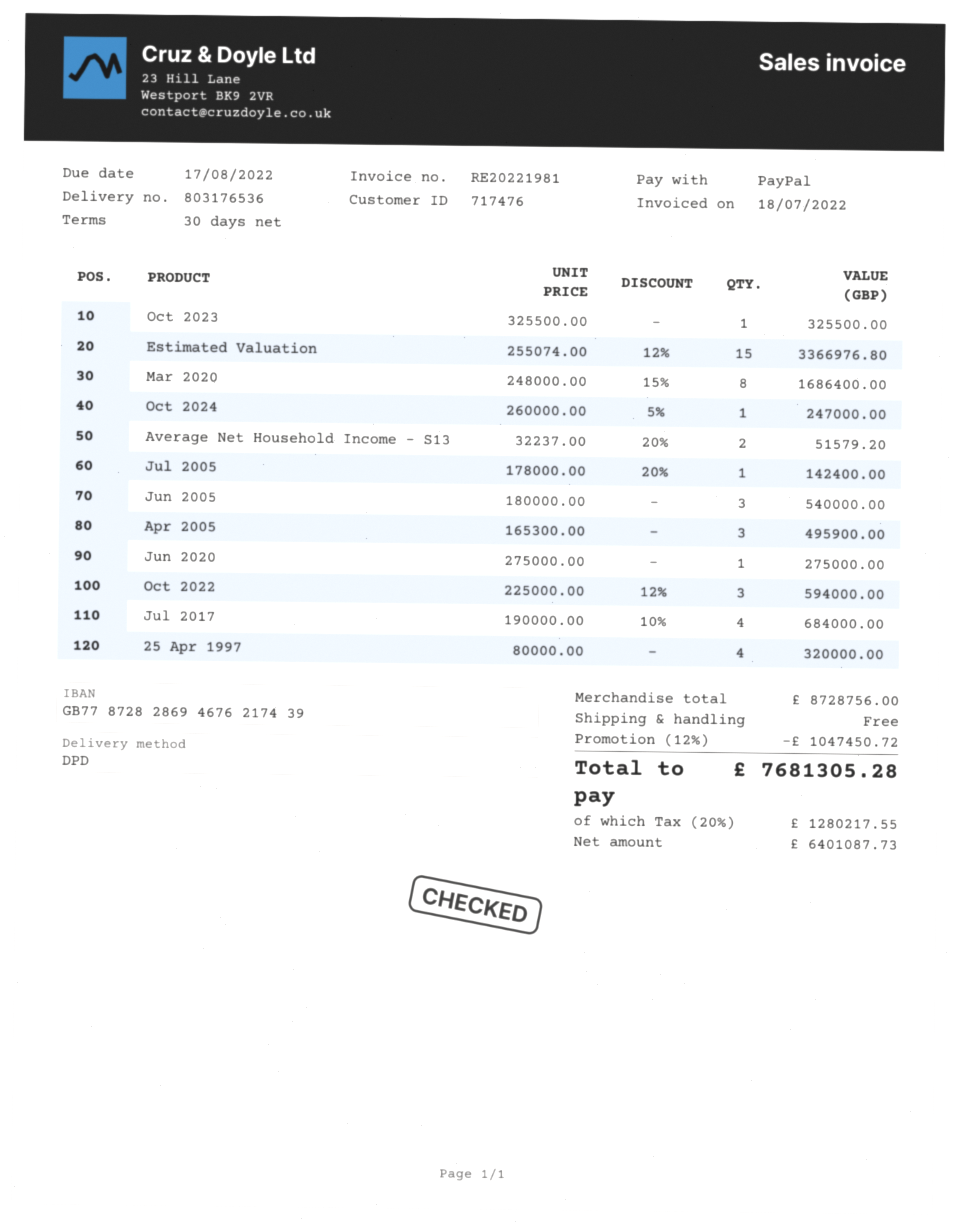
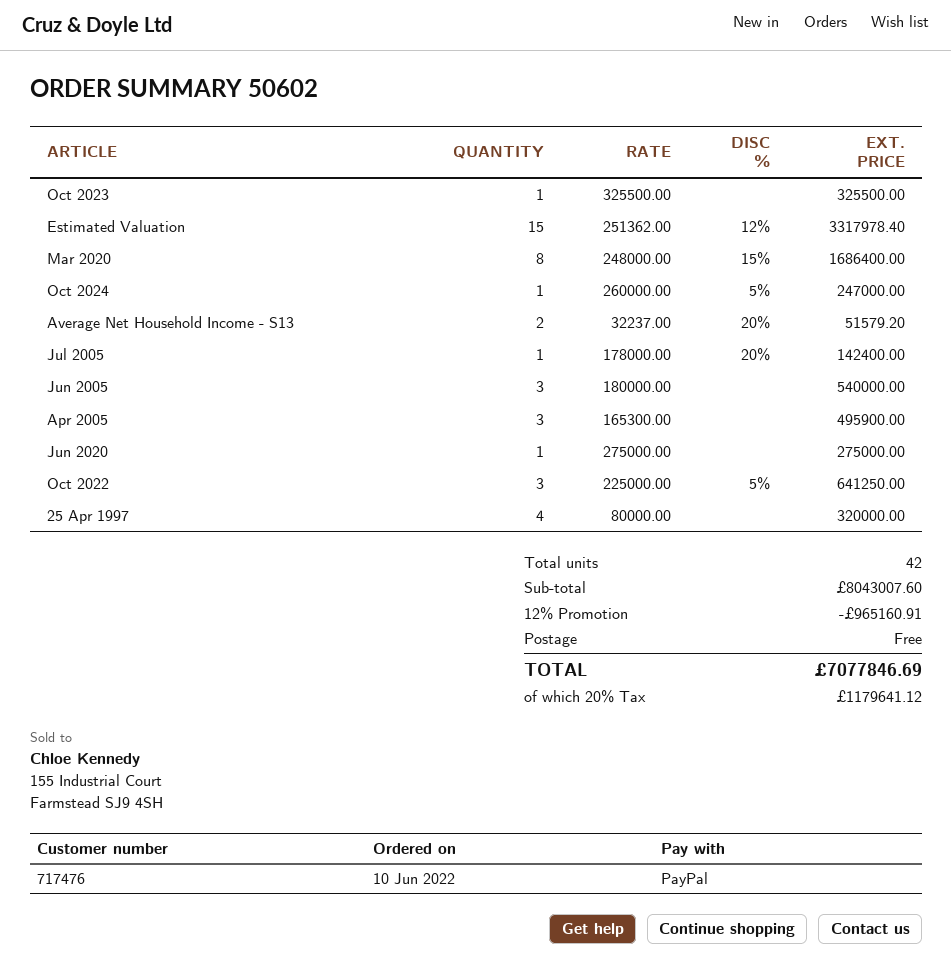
Estimated Valuation: 15 x 255074.00 - 12% = 3366976.80 -> 15 x 251362.00 - 12% = 3317978.40
Oct 2022: 3 x 225000.00 - 12% = 594000.00 -> 3 x 225000.00 - 5% = 641250.00
Jul 2017: 4 x 190000.00 - 10% = 684000.00 -> none
subtotal: 8728756.00 -> 8043007.60
discount: 12% = 1047450.72 -> 12% = 965160.91
tax: 20% = 1280217.55 -> 20% = 1179641.12
total: 7681305.28 -> 7077846.69

